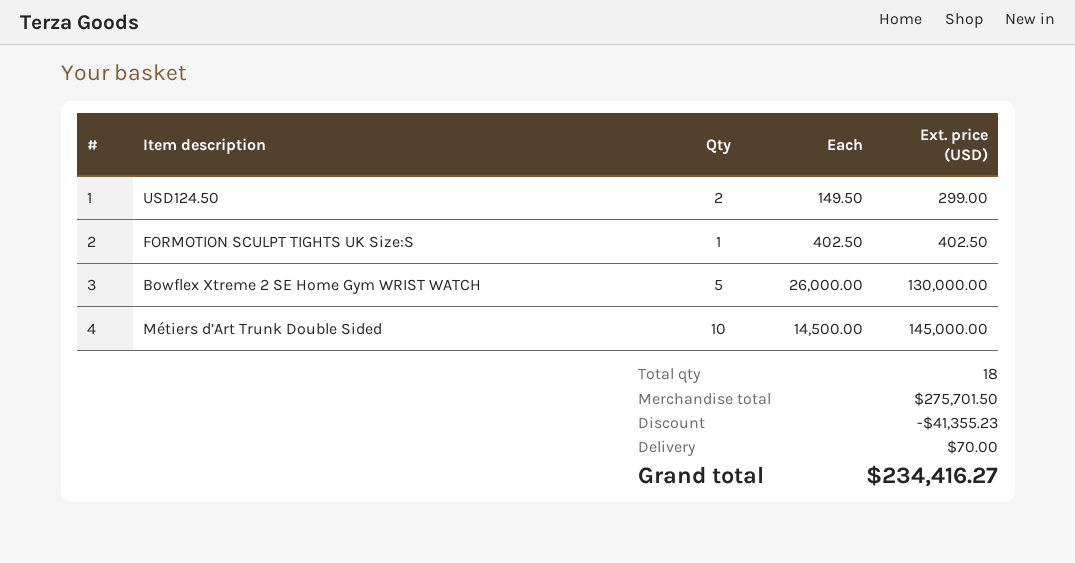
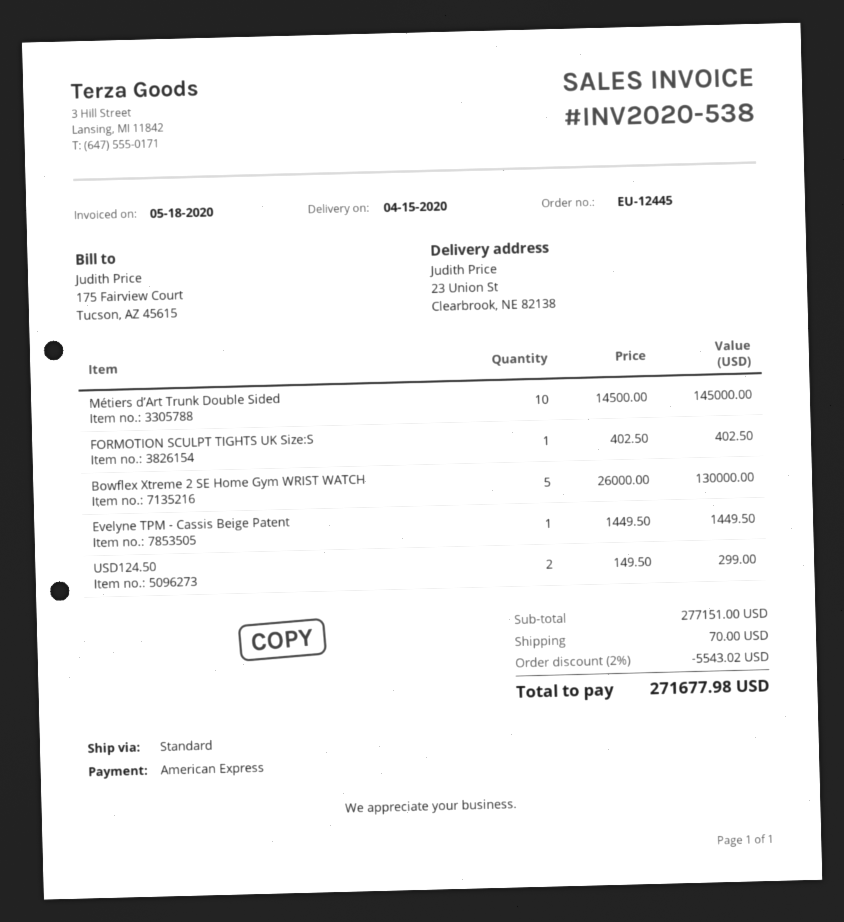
Evelyne TPM - Cassis Beige Patent: none -> 1 x 1449.50 = 1449.50
subtotal: 275701.50 -> 277151.00
discount: 41355.23 -> 5543.02
total: 234416.27 -> 271677.98

